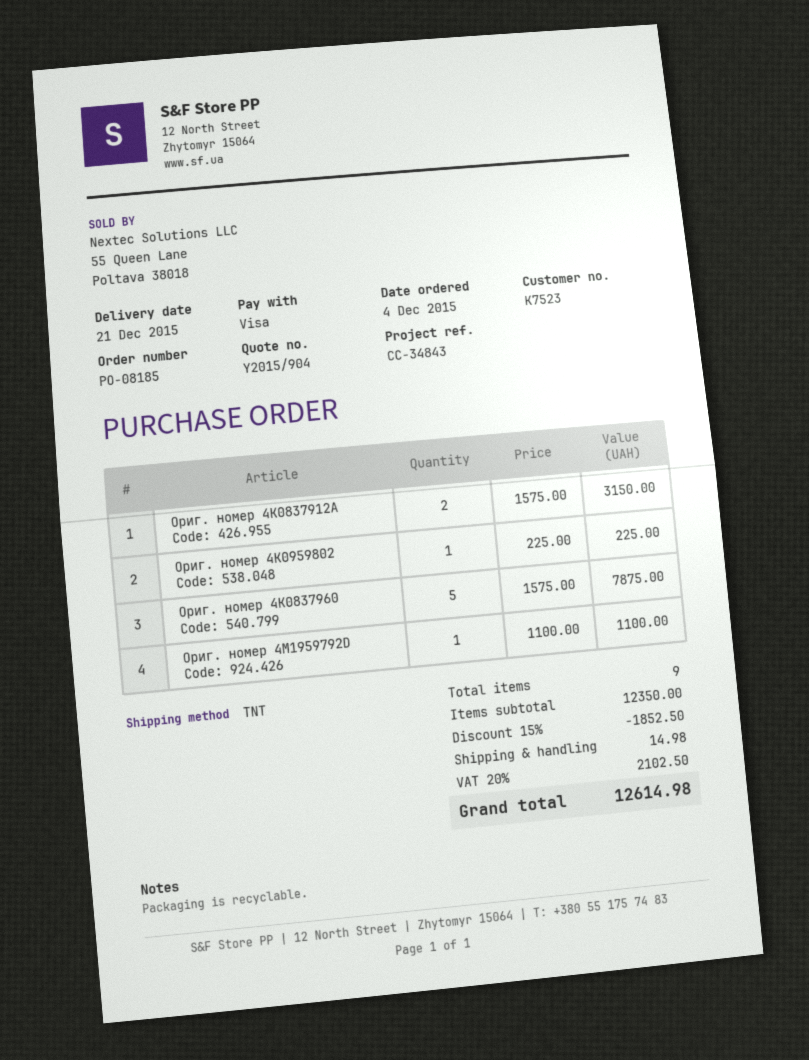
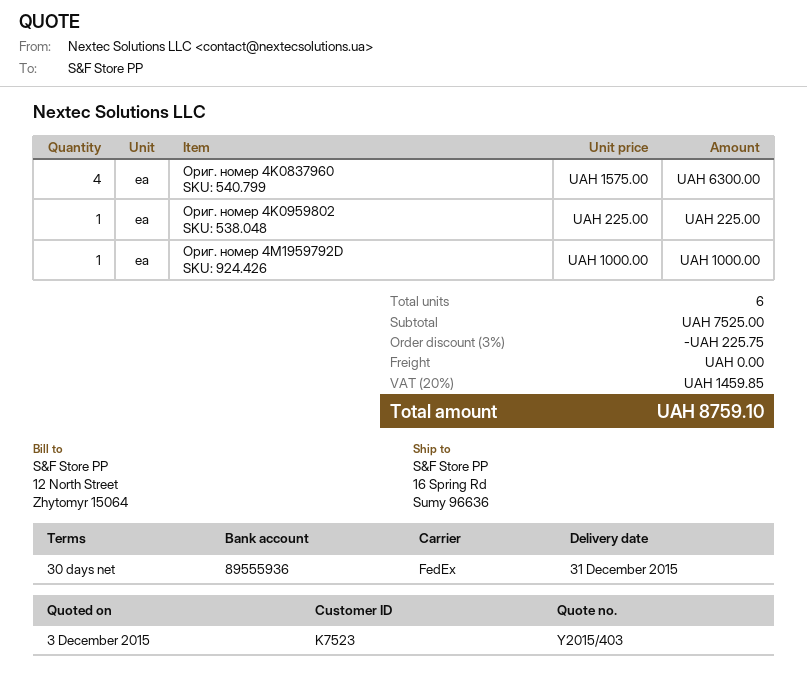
quote number: Y2015/904 -> Y2015/403
delivery date: 2015-12-21 -> 2015-12-31
shipping method: TNT -> FedEx
Ориг. номер 4K0837912A: 2 x 1575.00 = 3150.00 -> none
Ориг. номер 4K0837960: 5 x 1575.00 = 7875.00 -> 4 x 1575.00 = 6300.00
Ориг. номер 4M1959792D: 1 x 1100.00 = 1100.00 -> 1 x 1000.00 = 1000.00
total quantity: 9 -> 6
subtotal: 12350.00 -> 7525.00
discount: 15% = 1852.50 -> 3% = 225.75
shipping: 14.98 -> 0.00
tax: 20% = 2102.50 -> 20% = 1459.85
total: 12614.98 -> 8759.10

